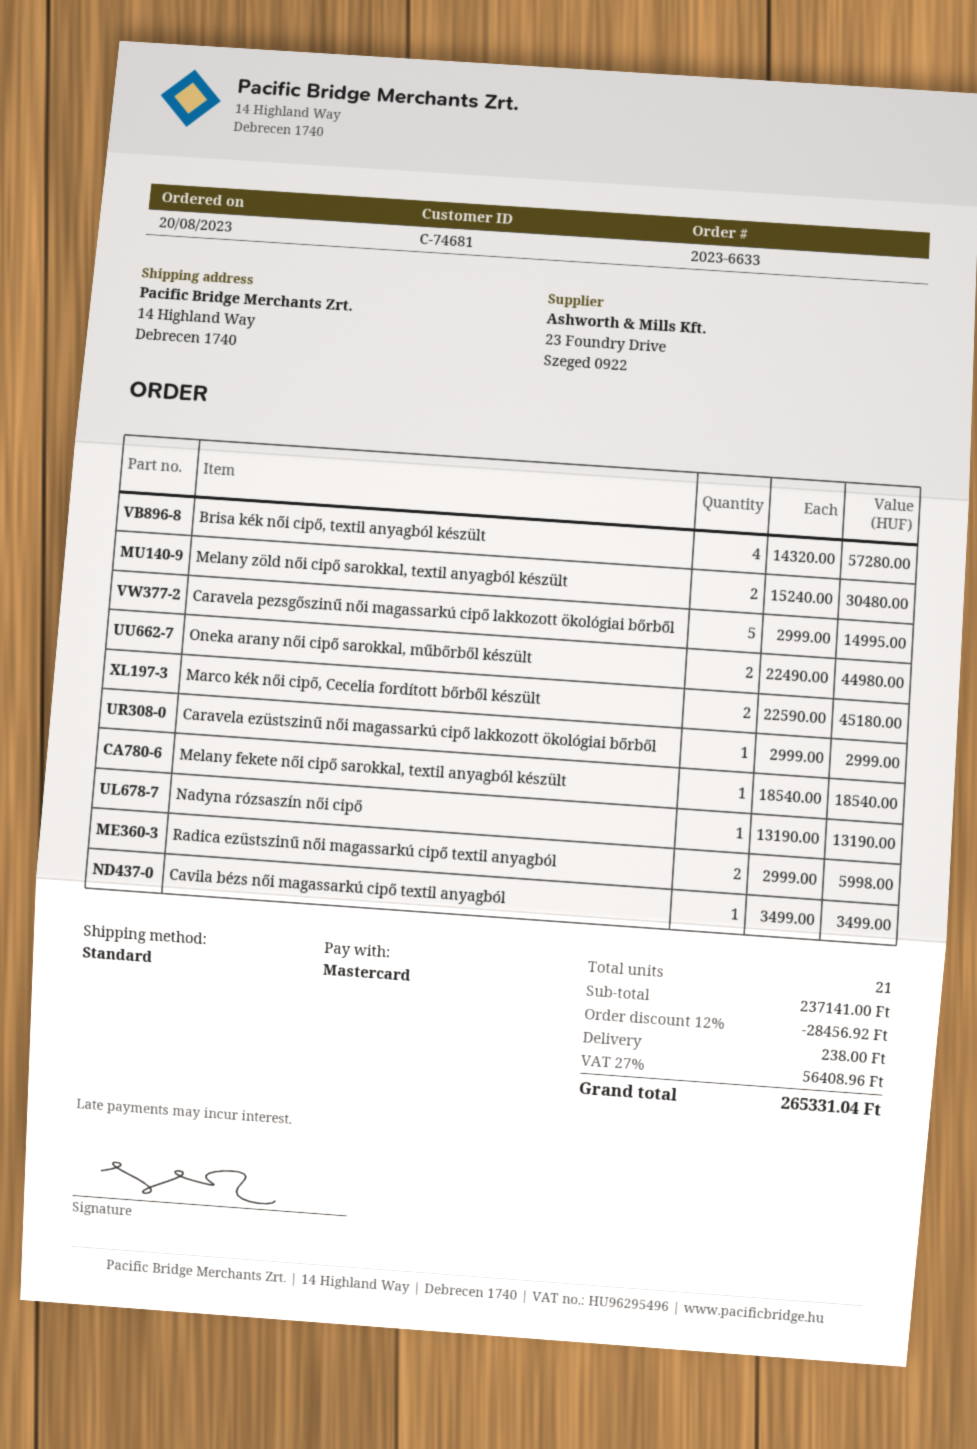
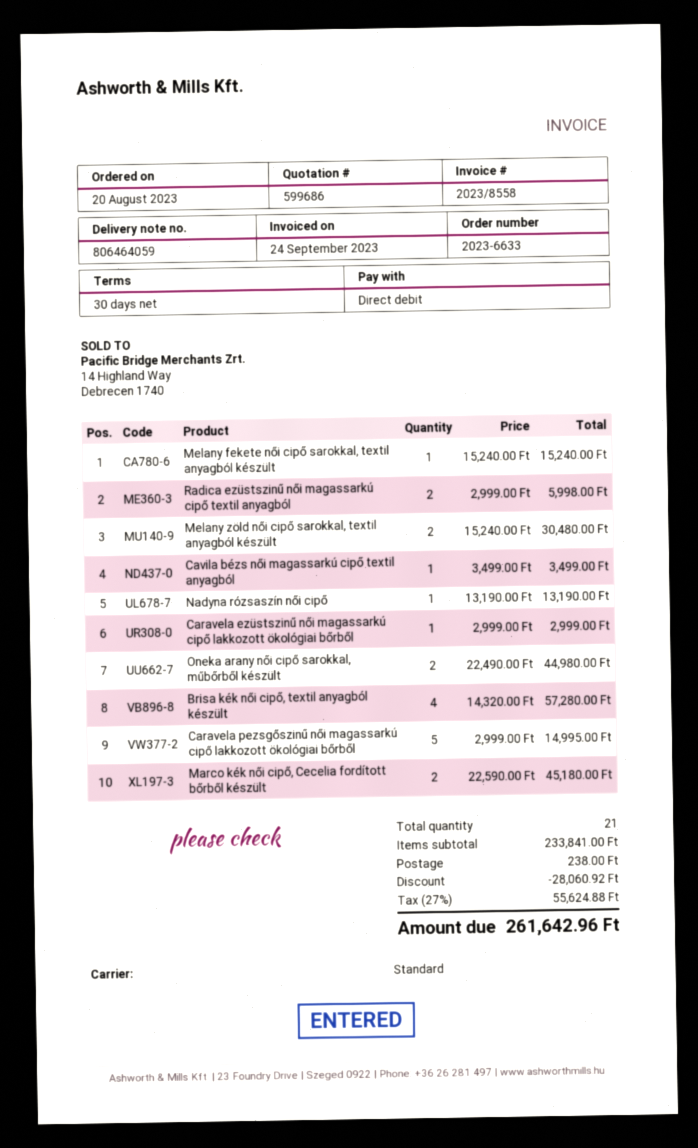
payment method: Mastercard -> direct debit
Melany fekete női cipő sarokkal, textil anyagból készült: 1 x 18540.00 = 18540.00 -> 1 x 15240.00 = 15240.00
subtotal: 237141.00 -> 233841.00
discount: 28456.92 -> 28060.92
tax: 27% = 56408.96 -> 27% = 55624.88
total: 265331.04 -> 261642.96

